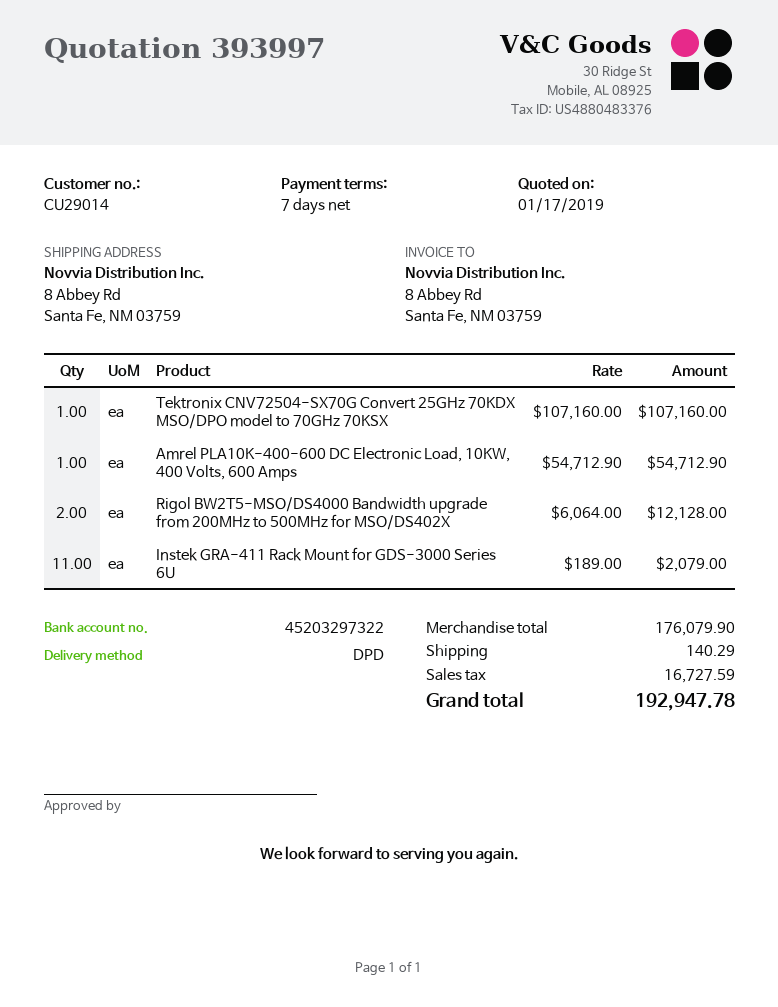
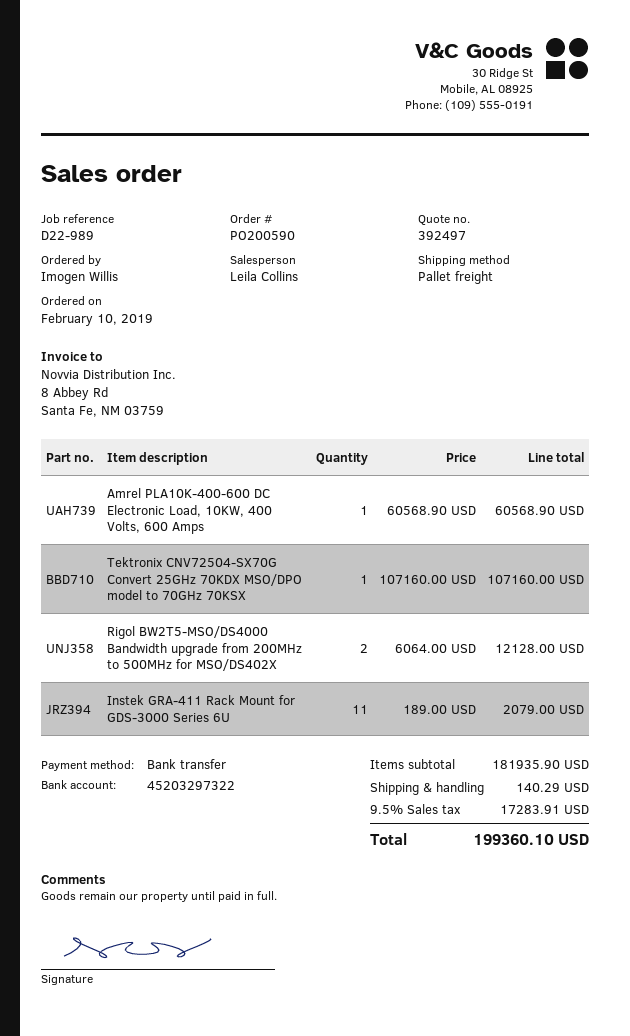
quote number: 393997 -> 392497
shipping method: DPD -> pallet freight
Amrel PLA10K-400-600 DC Electronic Load, 10KW, 400 Volts, 600 Amps: 1 x 54712.90 = 54712.90 -> 1 x 60568.90 = 60568.90
subtotal: 176079.90 -> 181935.90
tax: 16727.59 -> 17283.91
total: 192947.78 -> 199360.10

